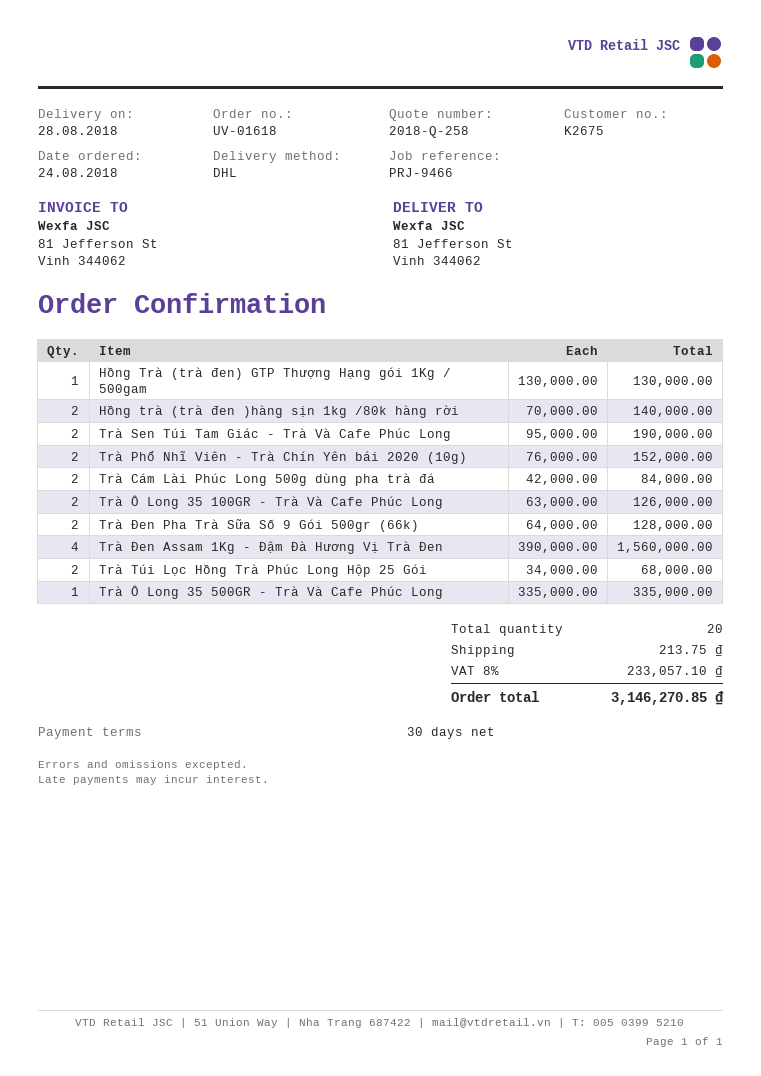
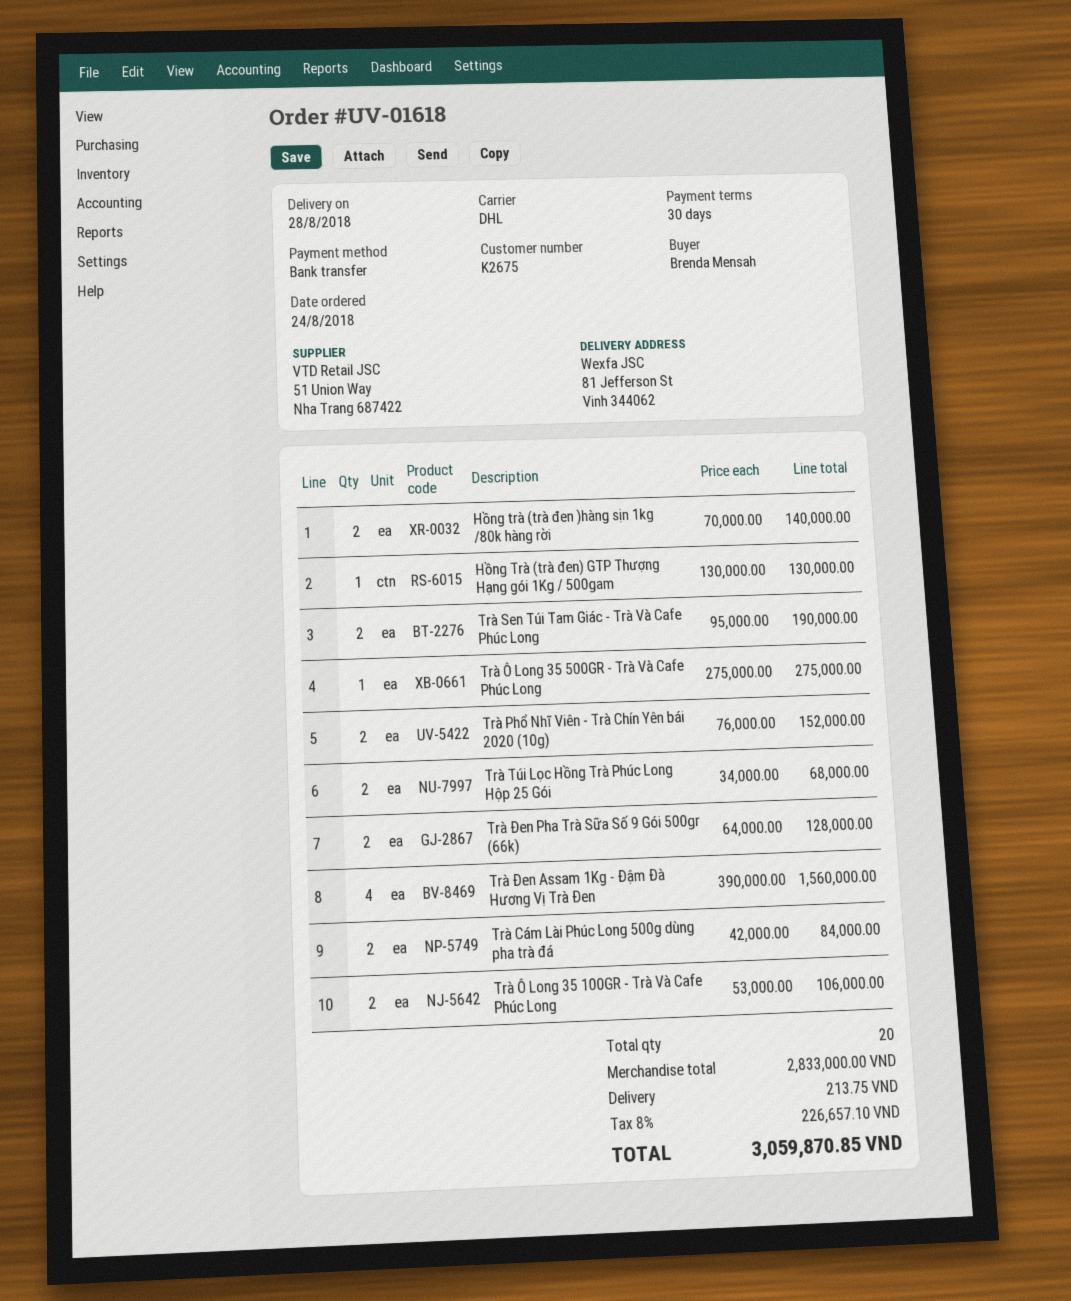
Trà Ô Long 35 100GR - Trà Và Cafe Phúc Long: 2 x 63000.00 = 126000.00 -> 2 x 53000.00 = 106000.00
Trà Ô Long 35 500GR - Trà Và Cafe Phúc Long: 1 x 335000.00 = 335000.00 -> 1 x 275000.00 = 275000.00
tax: 8% = 233057.10 -> 8% = 226657.10
total: 3146270.85 -> 3059870.85

